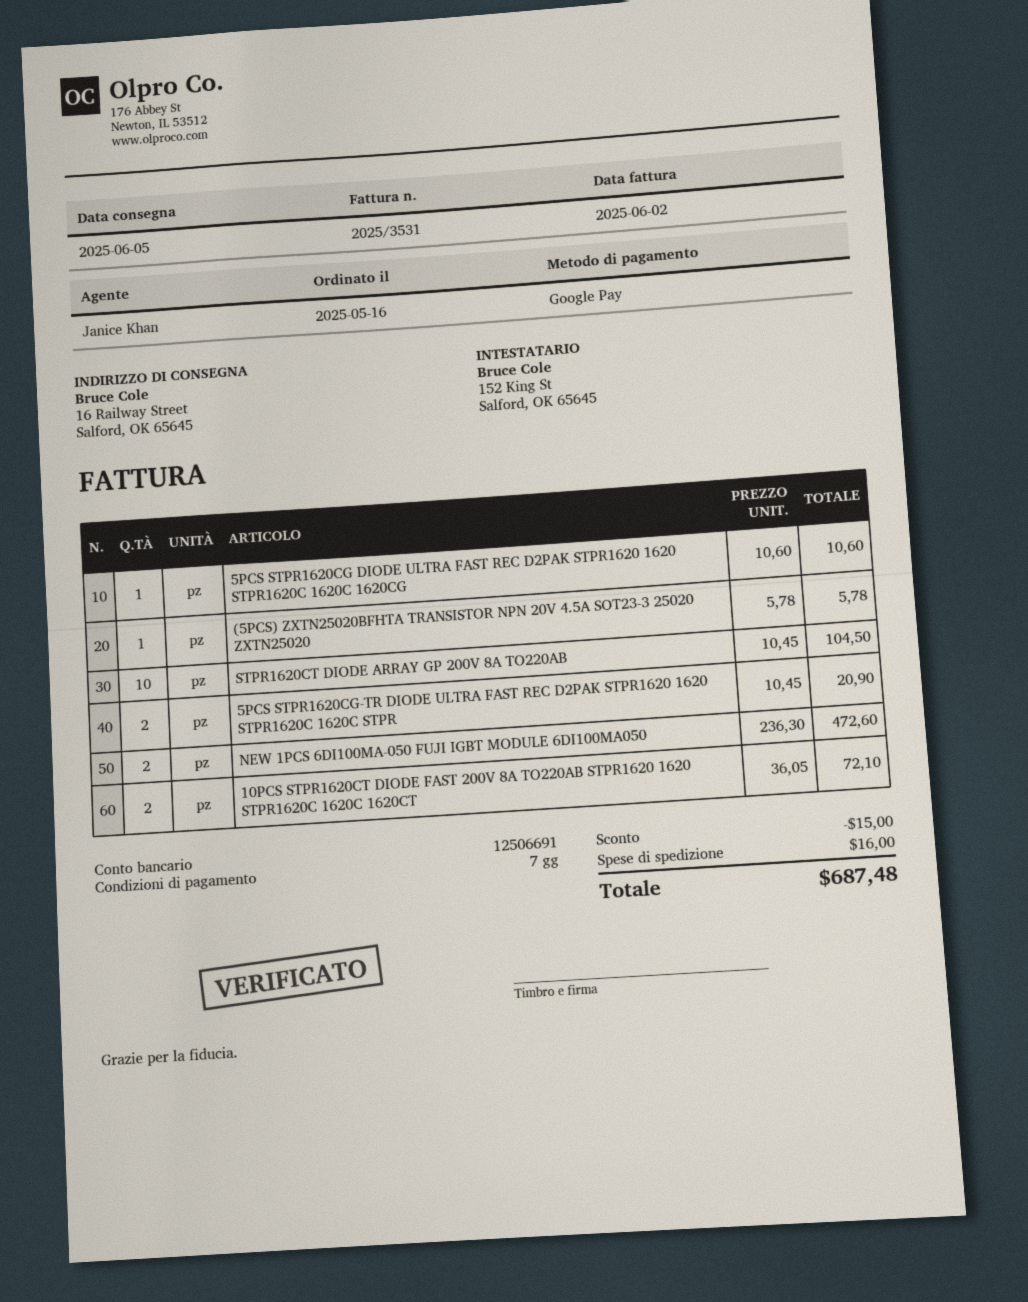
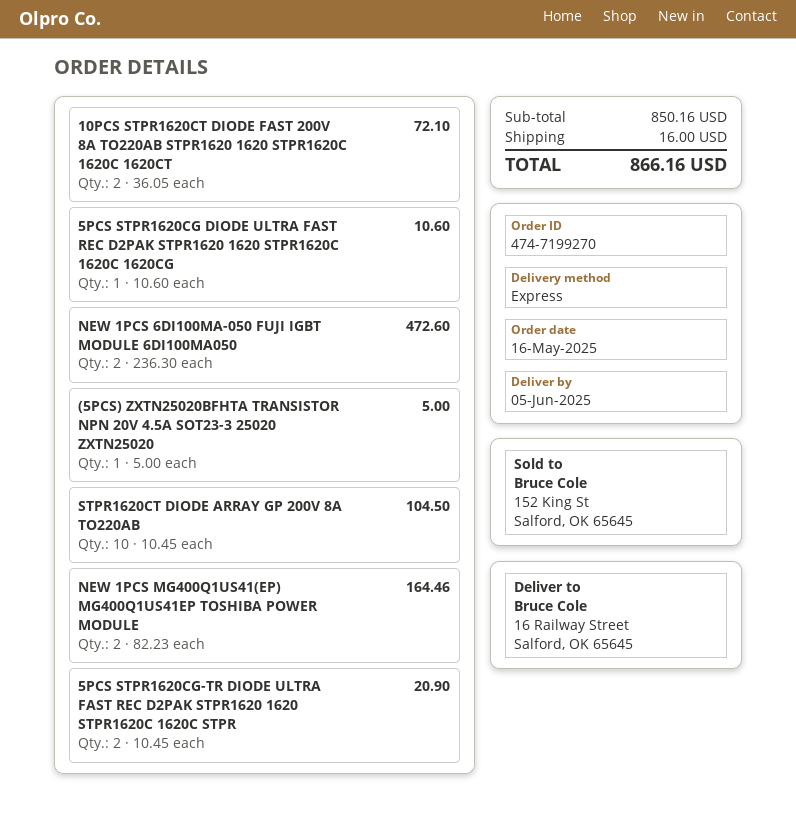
(5PCS) ZXTN25020BFHTA TRANSISTOR NPN 20V 4.5A SOT23-3 25020 ZXTN25020: 1 x 5.78 = 5.78 -> 1 x 5.00 = 5.00
NEW 1PCS MG400Q1US41(EP) MG400Q1US41EP TOSHIBA POWER MODULE: none -> 2 x 82.23 = 164.46
discount: 15.00 -> none
total: 687.48 -> 866.16

